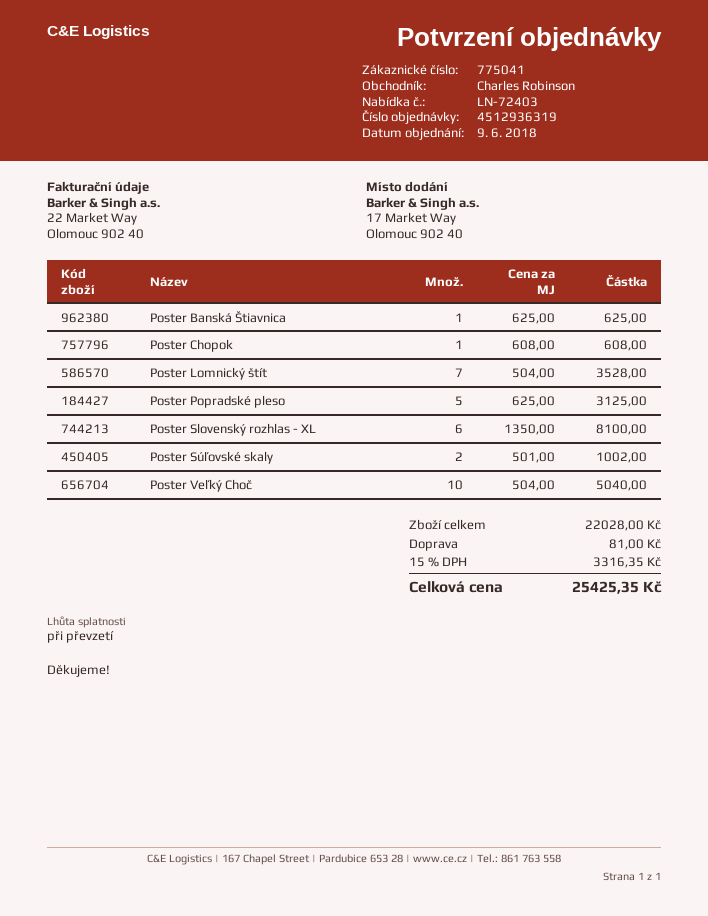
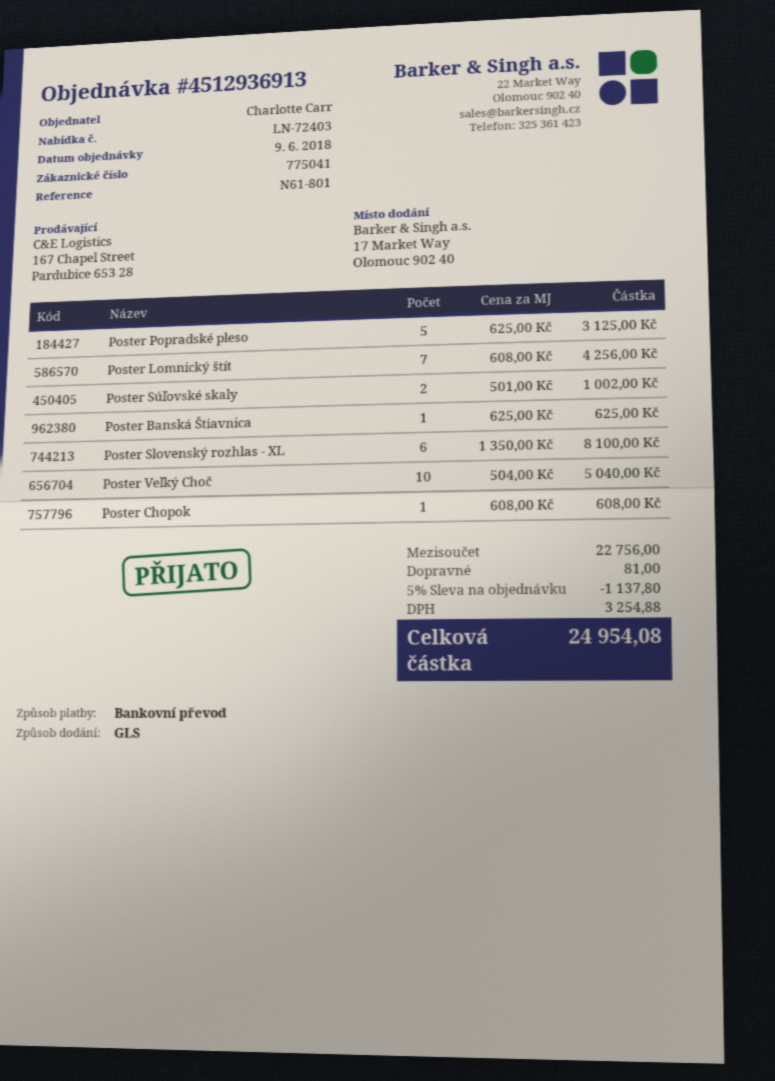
order number: 4512936319 -> 4512936913
Poster Lomnický štít: 7 x 504.00 = 3528.00 -> 7 x 608.00 = 4256.00
subtotal: 22028.00 -> 22756.00
discount: none -> 5% = 1137.80
tax: 3316.35 -> 3254.88
total: 25425.35 -> 24954.08

